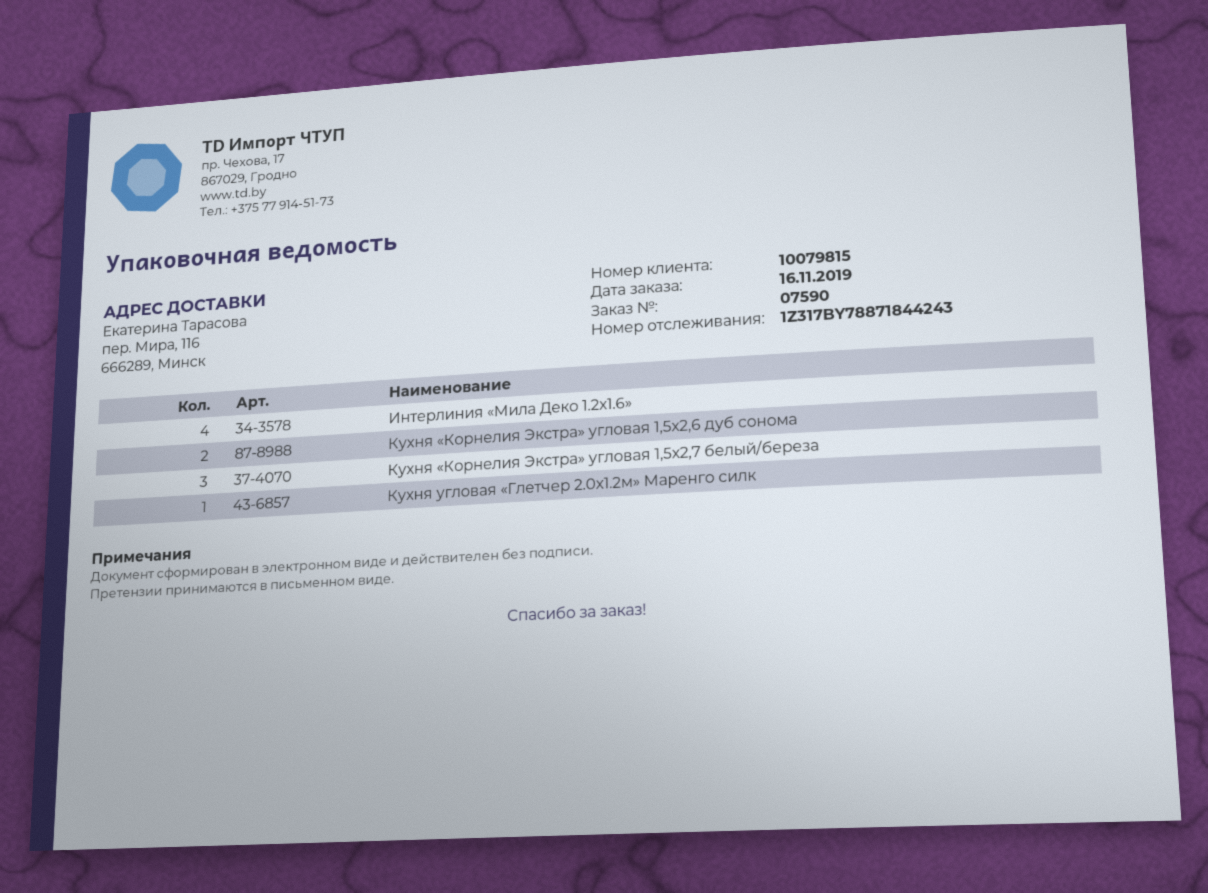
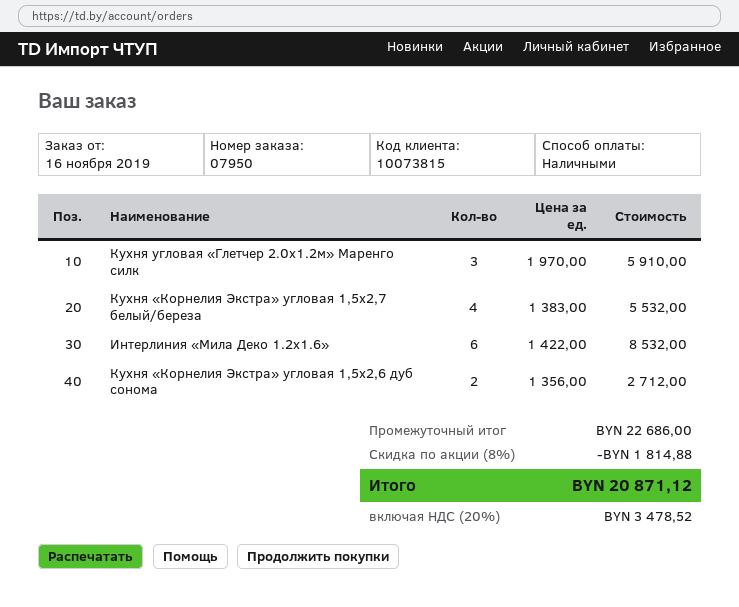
order number: 07590 -> 07950
customer number: 10079815 -> 10073815
Интерлиния «Мила Деко 1.2x1.6»: 4 -> 6
Кухня «Корнелия Экстра» угловая 1,5x2,7 белый/береза: 3 -> 4
Кухня угловая «Глетчер 2.0х1.2м» Маренго силк: 1 -> 3

